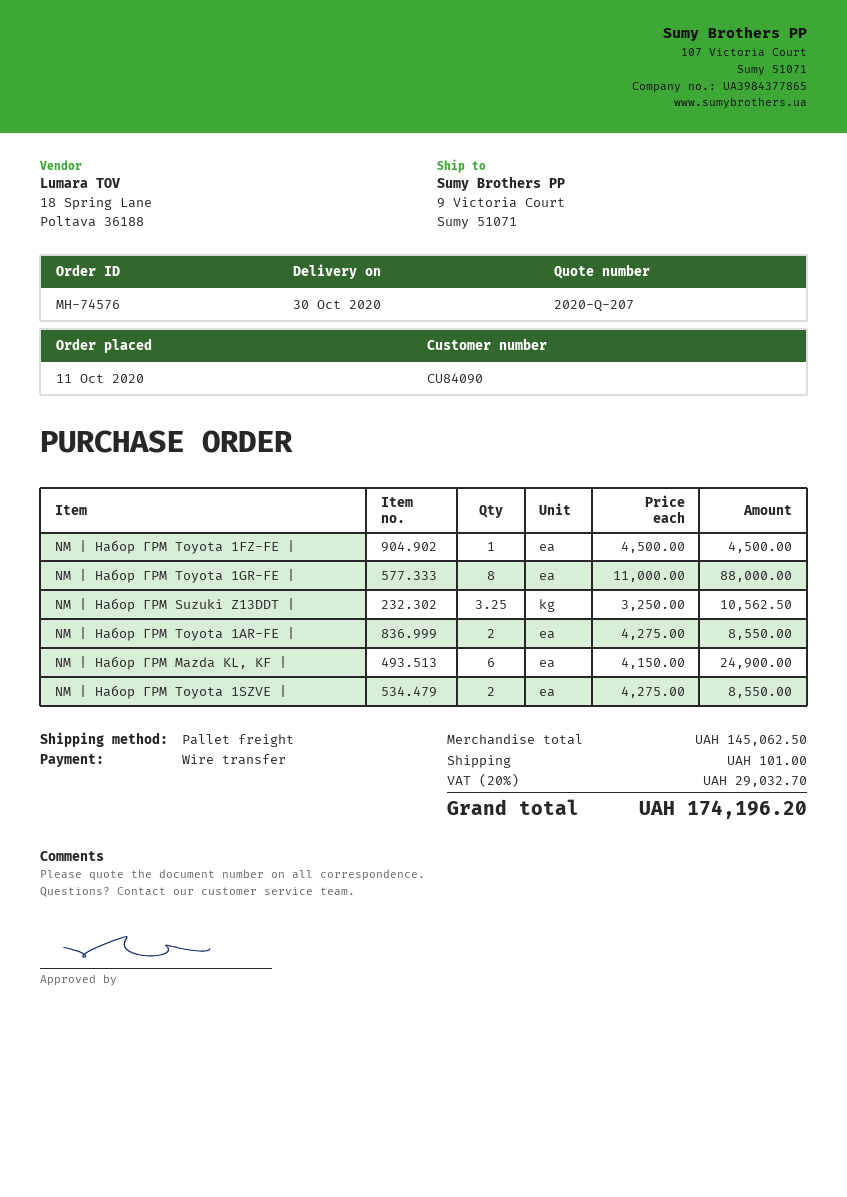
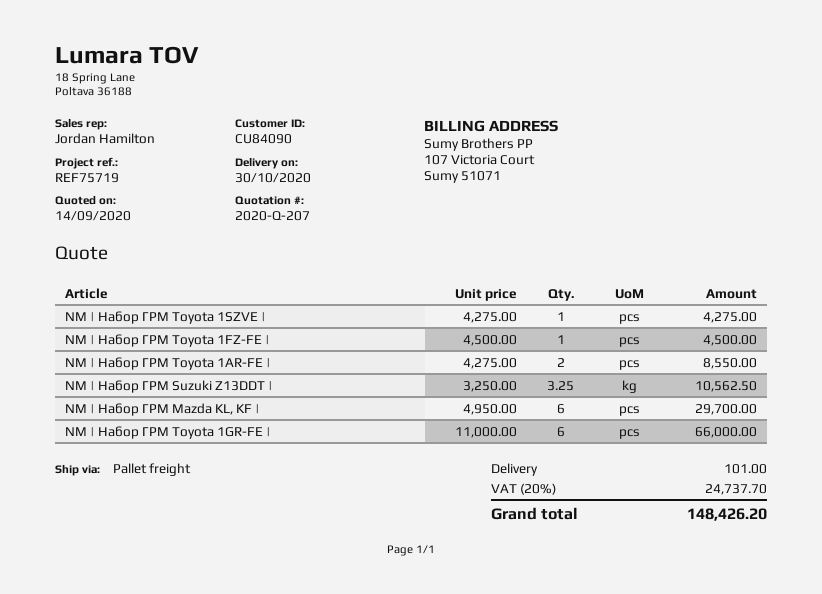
NM | Набор ГРМ Toyota 1GR-FE |: 8 x 11000.00 = 88000.00 -> 6 x 11000.00 = 66000.00
NM | Набор ГРМ Mazda KL, KF |: 6 x 4150.00 = 24900.00 -> 6 x 4950.00 = 29700.00
NM | Набор ГРМ Toyota 1SZVE |: 2 x 4275.00 = 8550.00 -> 1 x 4275.00 = 4275.00
tax: 20% = 29032.70 -> 20% = 24737.70
total: 174196.20 -> 148426.20

